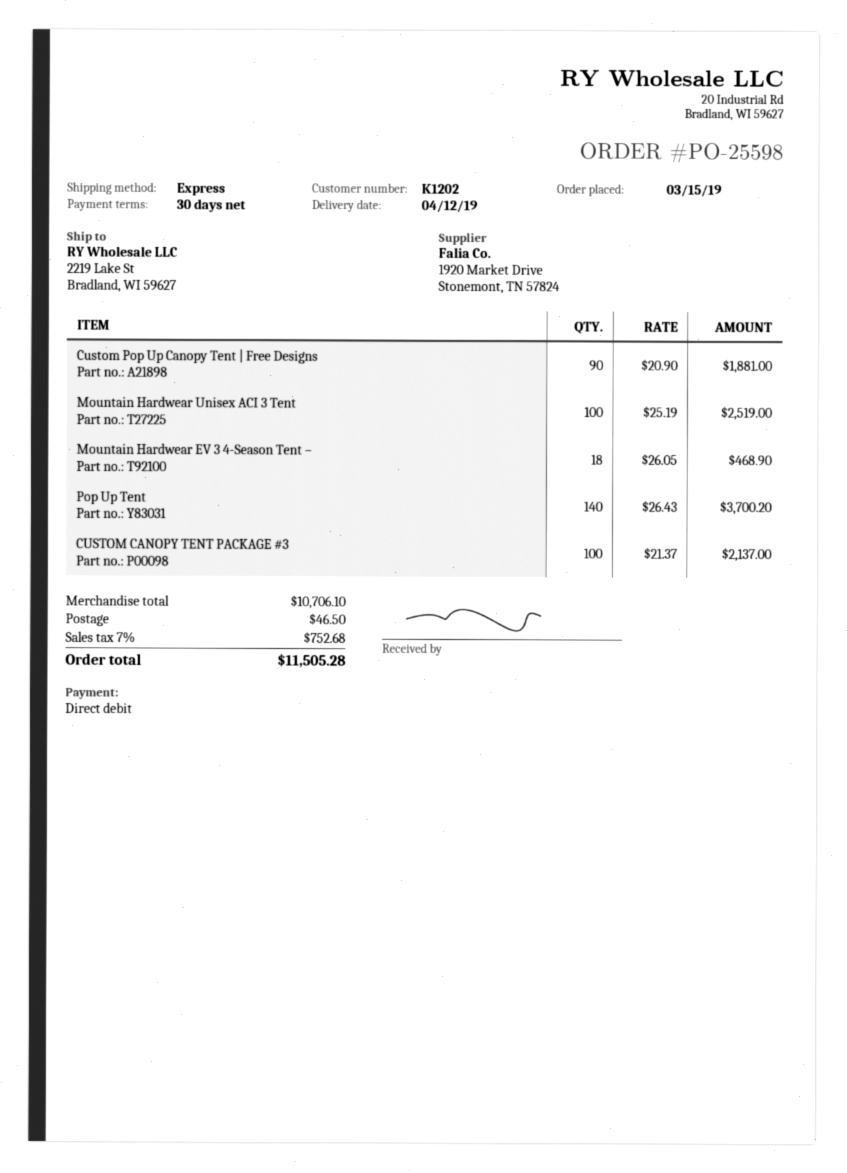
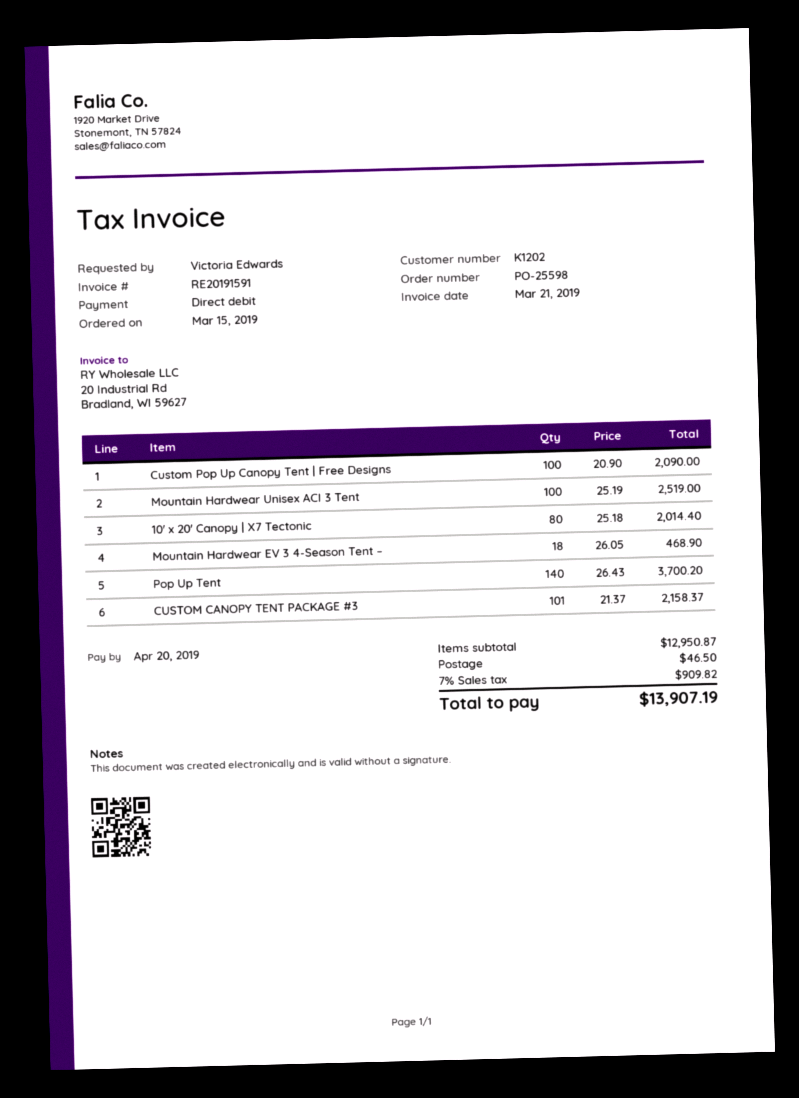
Custom Pop Up Canopy Tent | Free Designs: 90 x 20.90 = 1881.00 -> 100 x 20.90 = 2090.00
CUSTOM CANOPY TENT PACKAGE #3: 100 x 21.37 = 2137.00 -> 101 x 21.37 = 2158.37
10' x 20' Canopy | X7 Tectonic: none -> 80 x 25.18 = 2014.40
subtotal: 10706.10 -> 12950.87
tax: 7% = 752.68 -> 7% = 909.82
total: 11505.28 -> 13907.19

